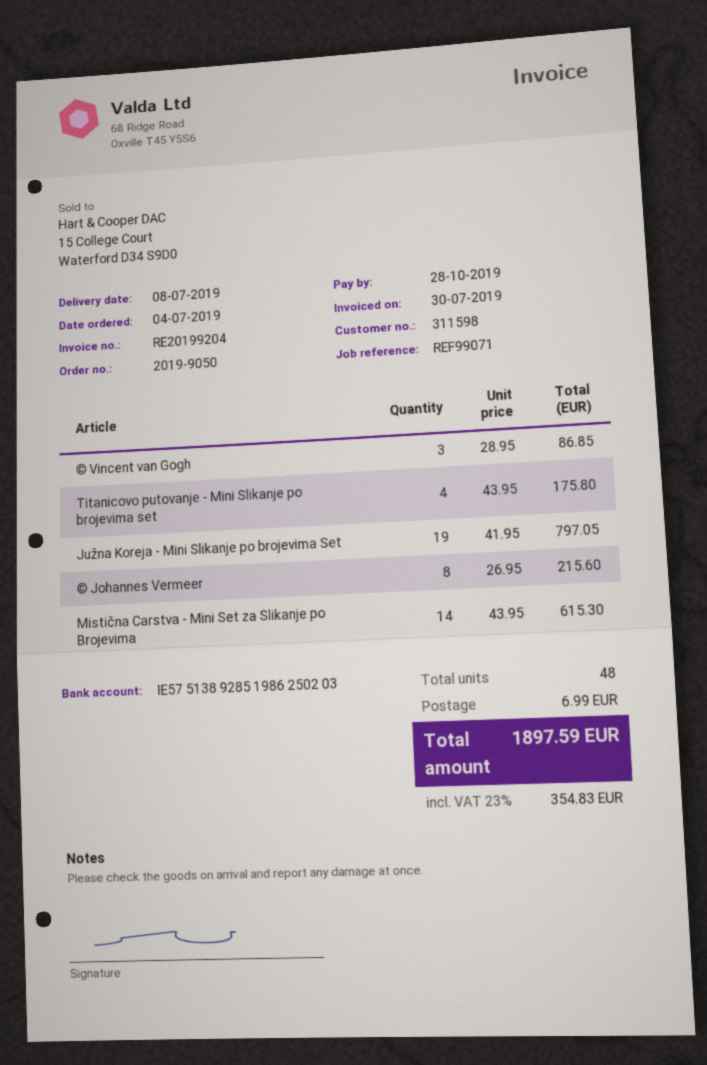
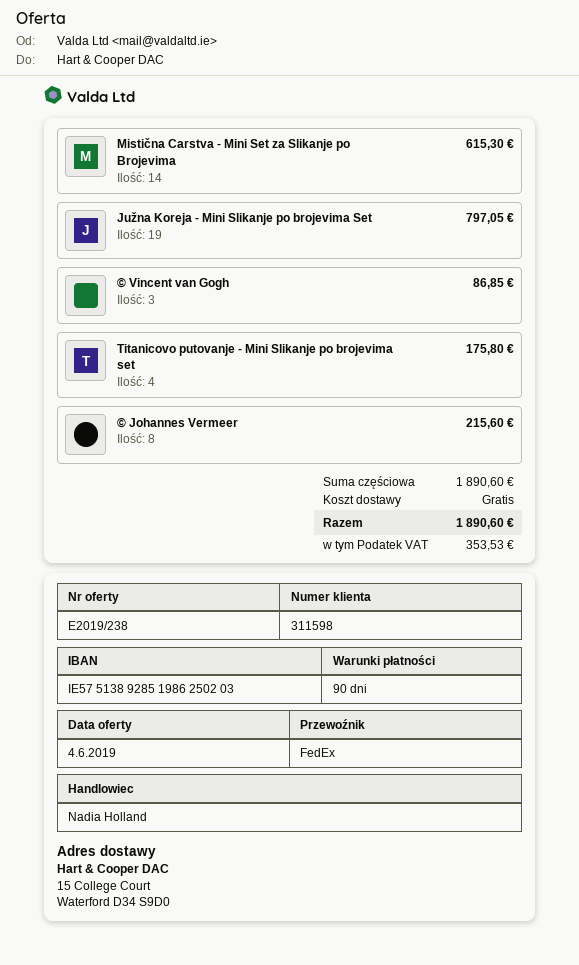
shipping: 6.99 -> 0.00
tax: 354.83 -> 353.53
total: 1897.59 -> 1890.60

